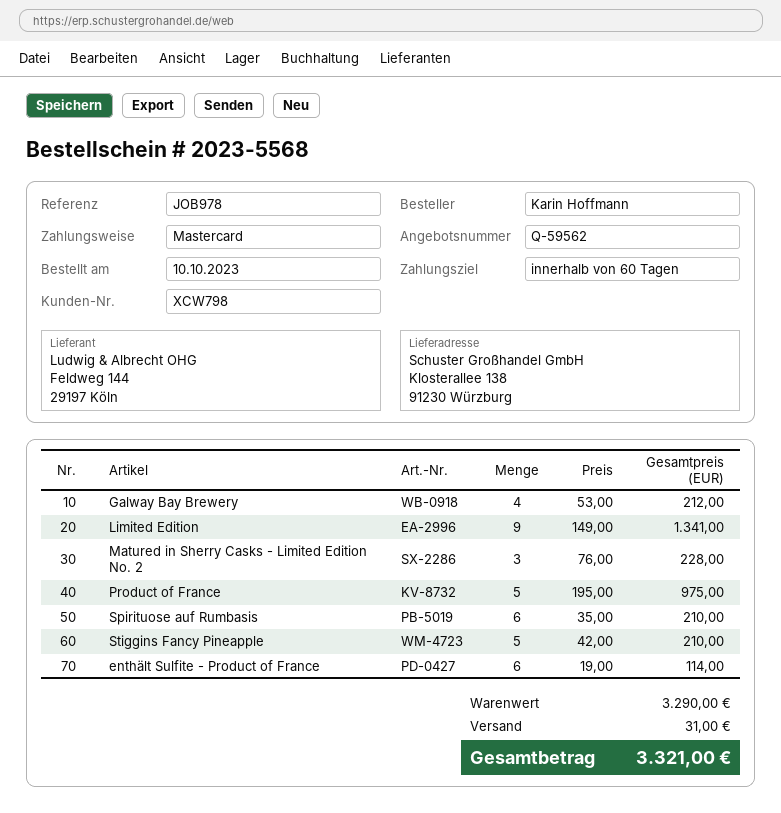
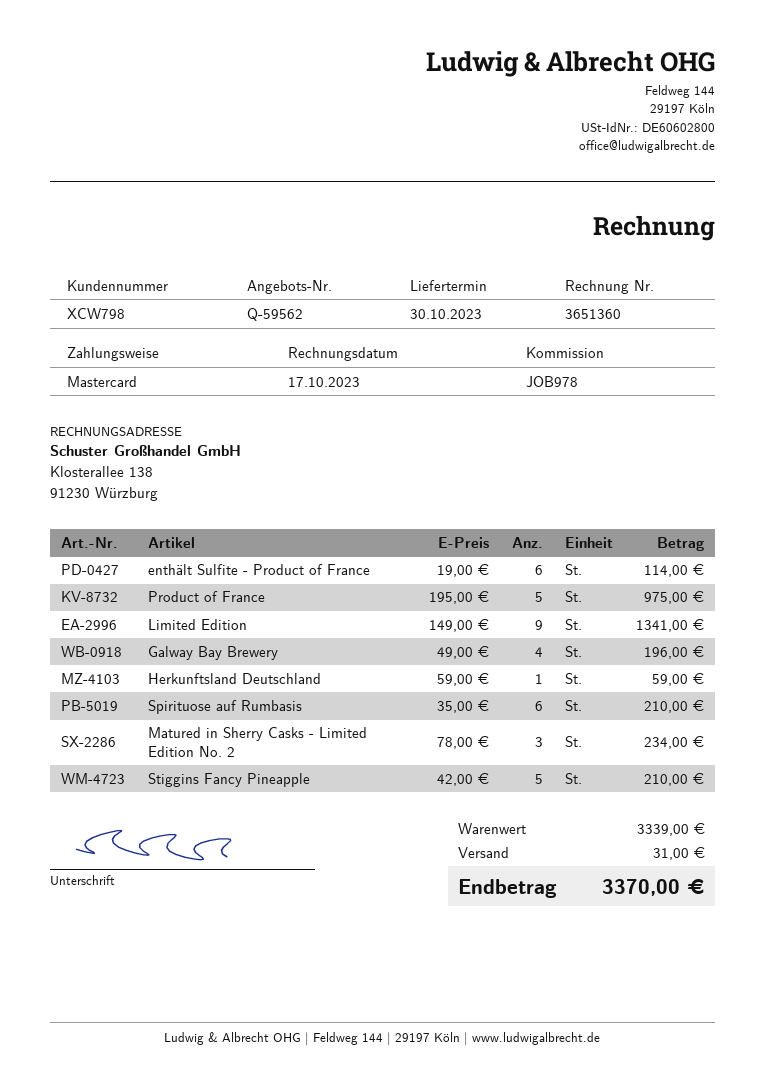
Galway Bay Brewery: 4 x 53.00 = 212.00 -> 4 x 49.00 = 196.00
Matured in Sherry Casks - Limited Edition No. 2: 3 x 76.00 = 228.00 -> 3 x 78.00 = 234.00
Herkunftsland Deutschland: none -> 1 x 59.00 = 59.00
subtotal: 3290.00 -> 3339.00
total: 3321.00 -> 3370.00

